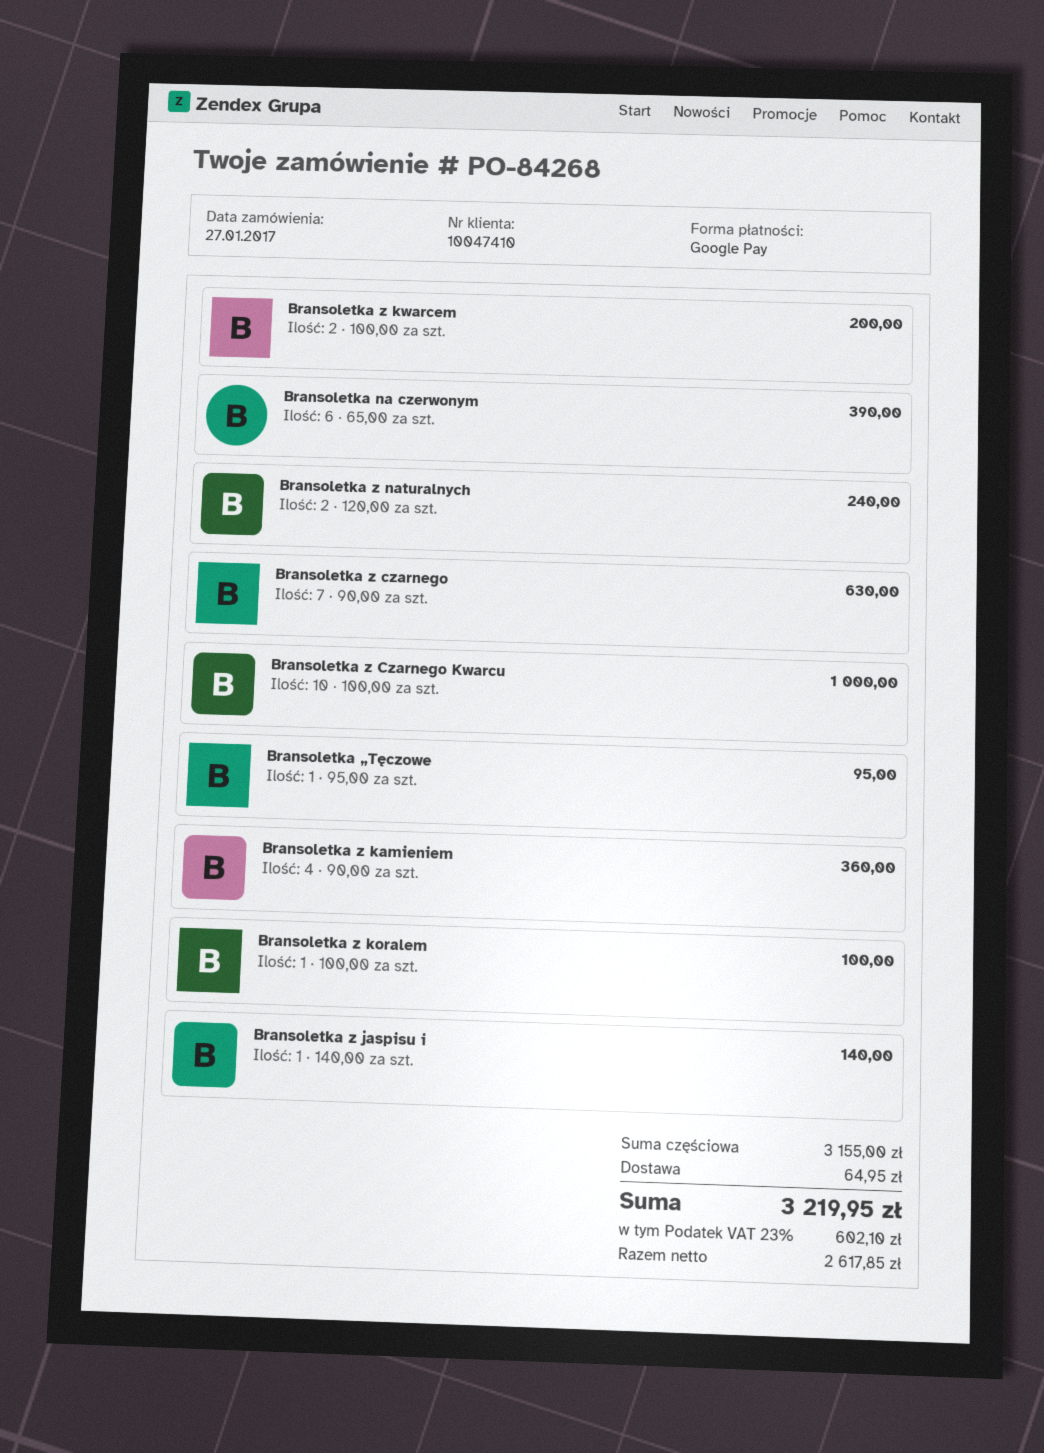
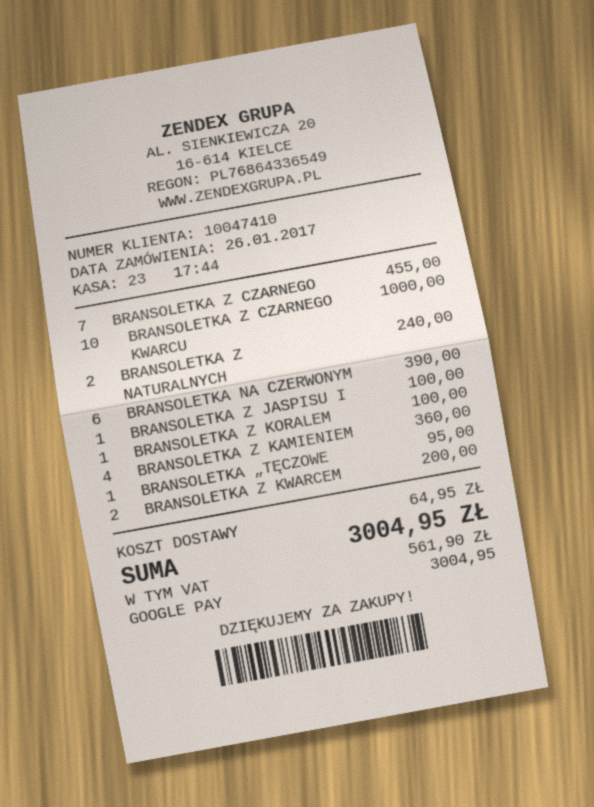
order date: 2017-01-27 -> 2017-01-26
Bransoletka z czarnego: 7 for 630.00 -> 7 for 455.00
Bransoletka z jaspisu i: 1 for 140.00 -> 1 for 100.00
tax: 602.10 -> 561.90
total: 3219.95 -> 3004.95

